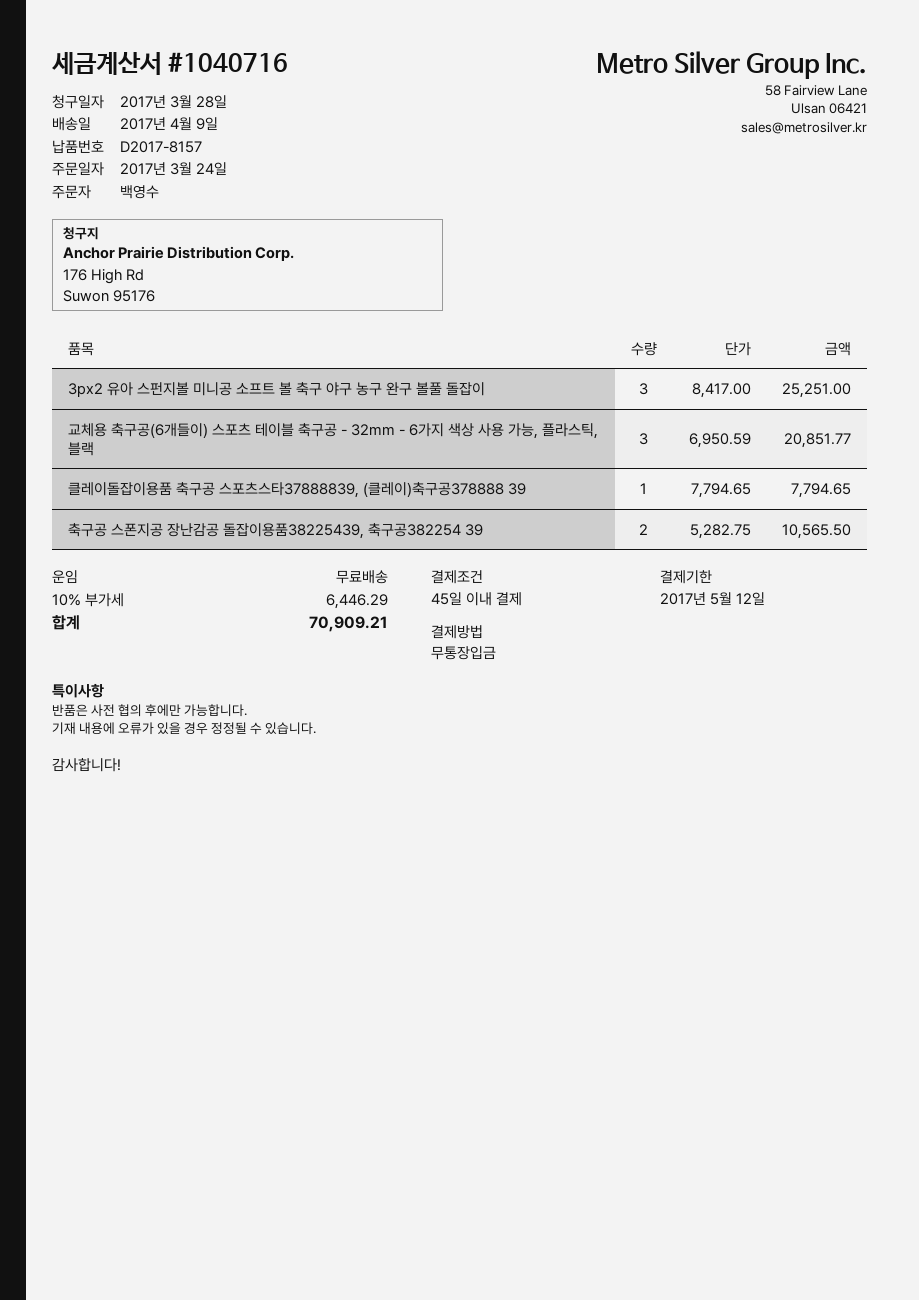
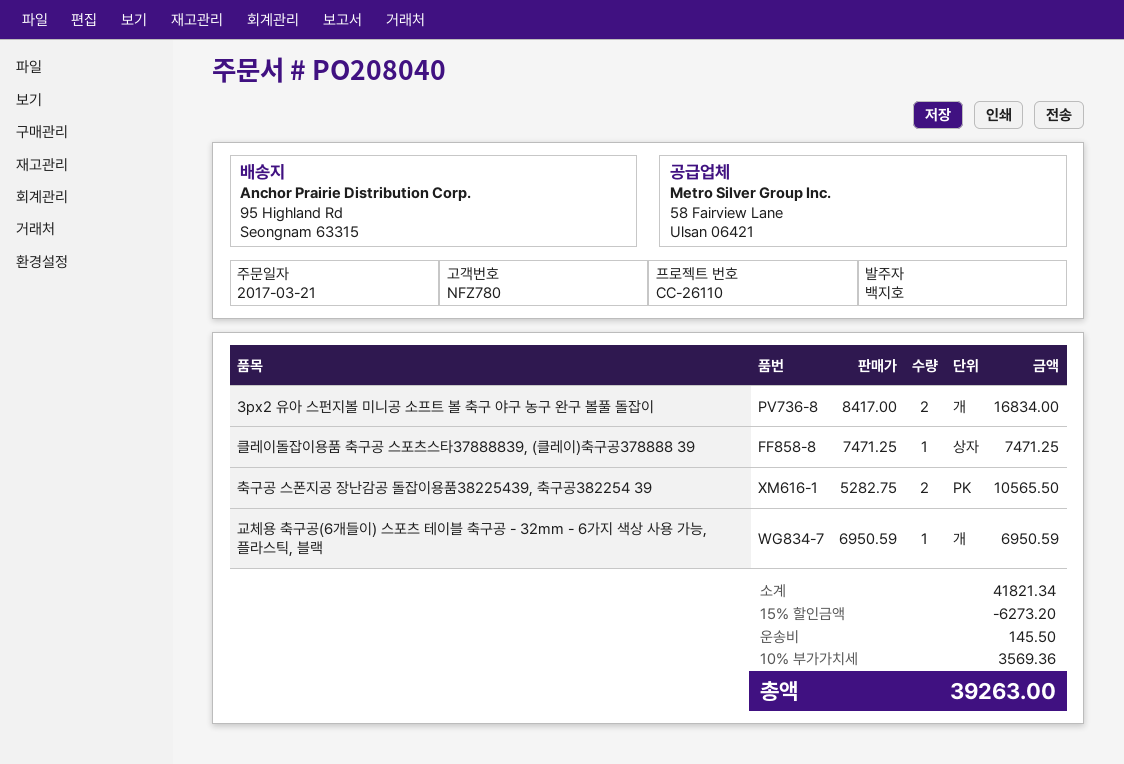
order date: 2017-03-24 -> 2017-03-21
ordered by: 백영수 -> 백지호
3px2 유아 스펀지볼 미니공 소프트 볼 축구 야구 농구 완구 볼풀 돌잡이: 3 x 8417.00 = 25251.00 -> 2 x 8417.00 = 16834.00
교체용 축구공(6개들이) 스포츠 테이블 축구공 - 32mm - 6가지 색상 사용 가능, 플라스틱, 블랙: 3 x 6950.59 = 20851.77 -> 1 x 6950.59 = 6950.59
클레이돌잡이용품 축구공 스포츠스타37888839, (클레이)축구공378888 39: 1 x 7794.65 = 7794.65 -> 1 x 7471.25 = 7471.25
discount: none -> 15% = 6273.20
shipping: 0.00 -> 145.50
tax: 10% = 6446.29 -> 10% = 3569.36
total: 70909.21 -> 39263.00

